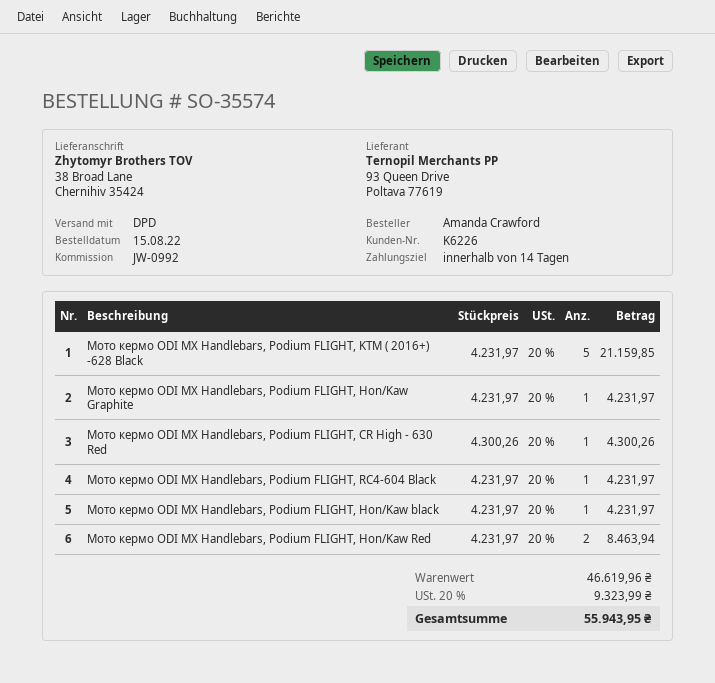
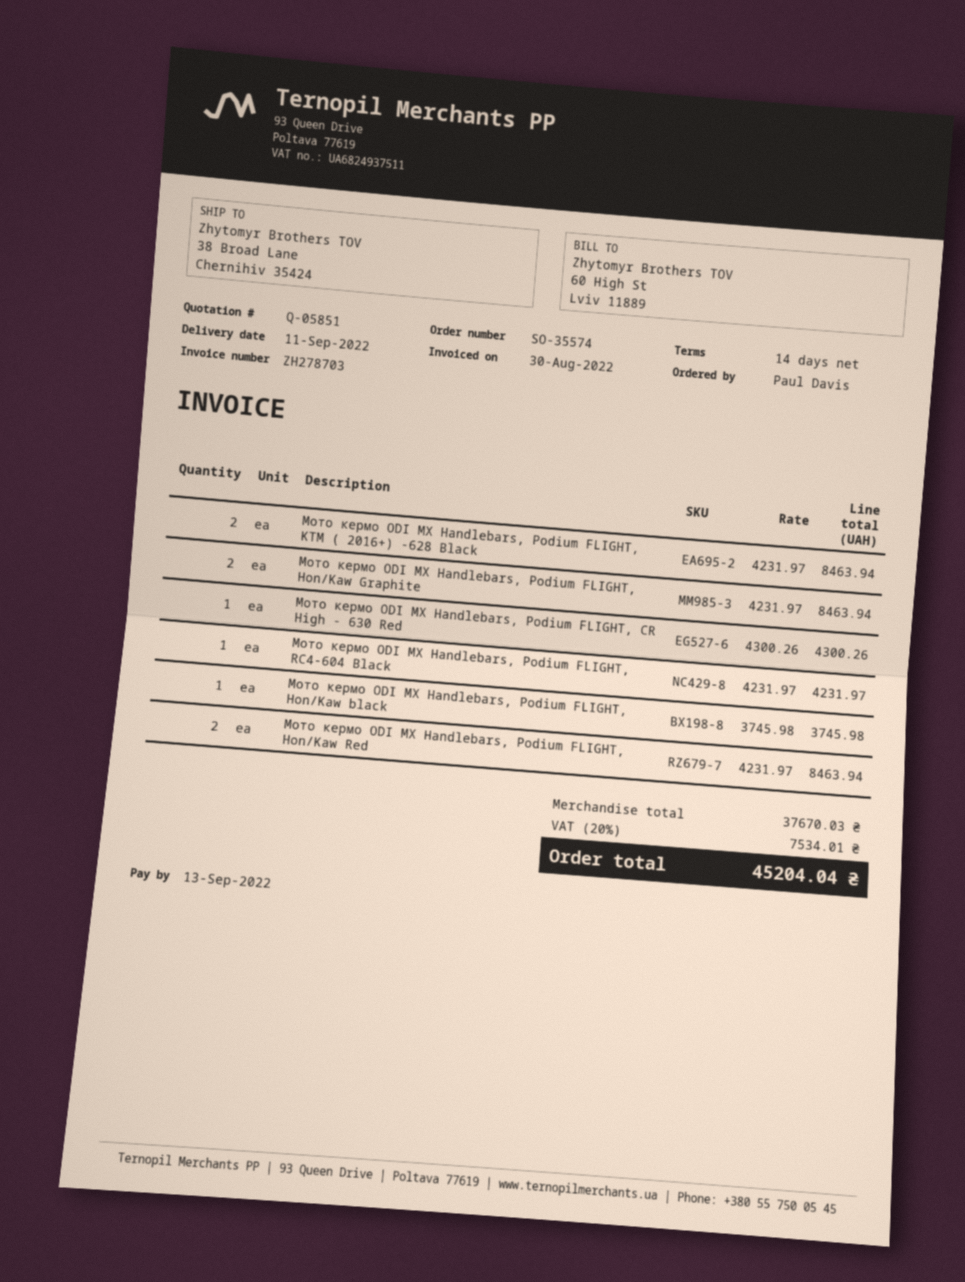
ordered by: Amanda Crawford -> Paul Davis
Мото кермо ODI MX Handlebars, Podium FLIGHT, KTM ( 2016+) -628 Black: 5 x 4231.97 = 21159.85 -> 2 x 4231.97 = 8463.94
Мото кермо ODI MX Handlebars, Podium FLIGHT, Hon/Kaw Graphite: 1 x 4231.97 = 4231.97 -> 2 x 4231.97 = 8463.94
Мото кермо ODI MX Handlebars, Podium FLIGHT, Hon/Kaw black: 1 x 4231.97 = 4231.97 -> 1 x 3745.98 = 3745.98
subtotal: 46619.96 -> 37670.03
tax: 20% = 9323.99 -> 20% = 7534.01
total: 55943.95 -> 45204.04

